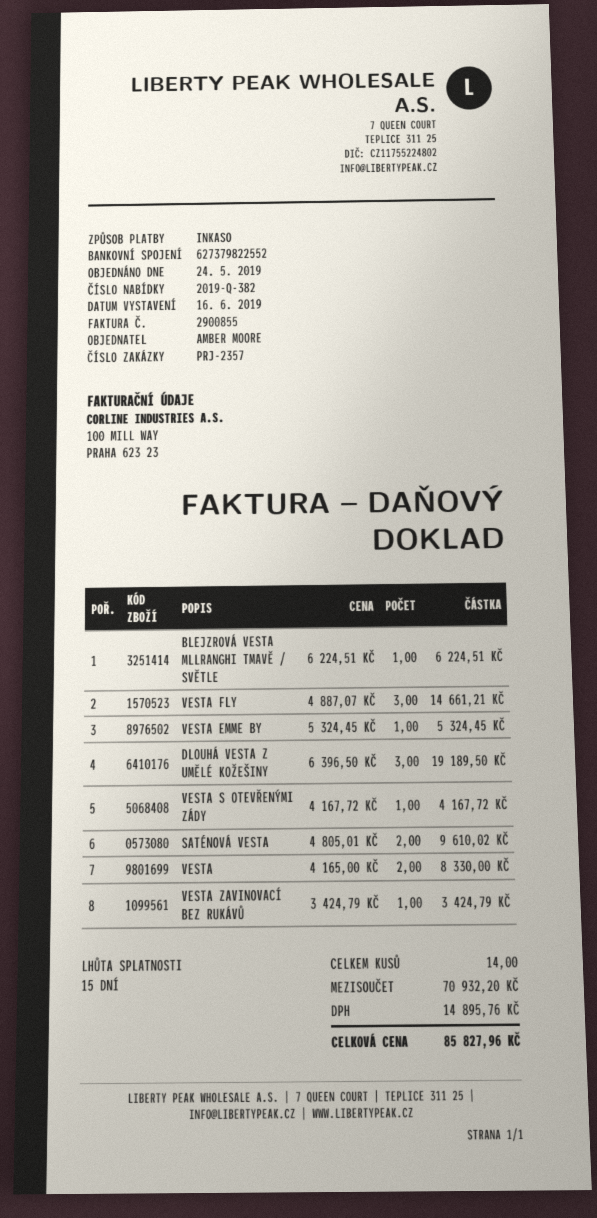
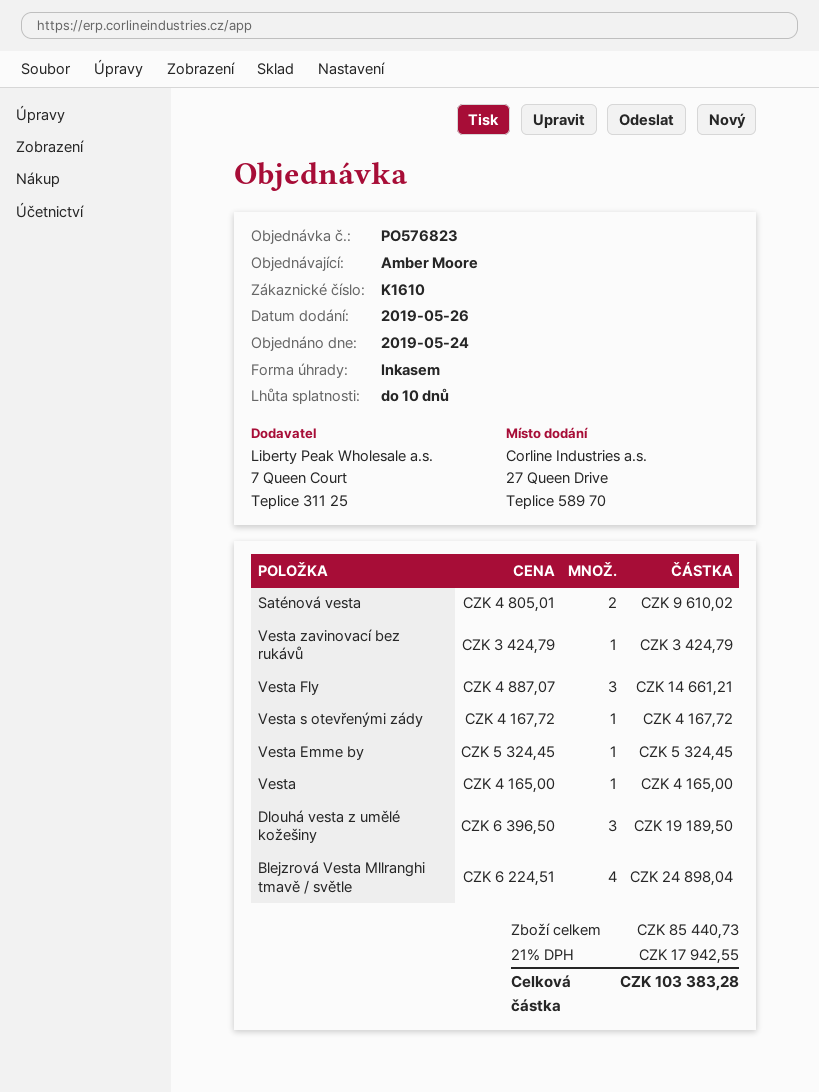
payment terms: 15 days -> 10 days
BLEJZROVÁ VESTA MLLRANGHI TMAVĚ / SVĚTLE: 1 x 6224.51 = 6224.51 -> 4 x 6224.51 = 24898.04
VESTA: 2 x 4165.00 = 8330.00 -> 1 x 4165.00 = 4165.00
subtotal: 70932.20 -> 85440.73
tax: 14895.76 -> 17942.55
total: 85827.96 -> 103383.28

